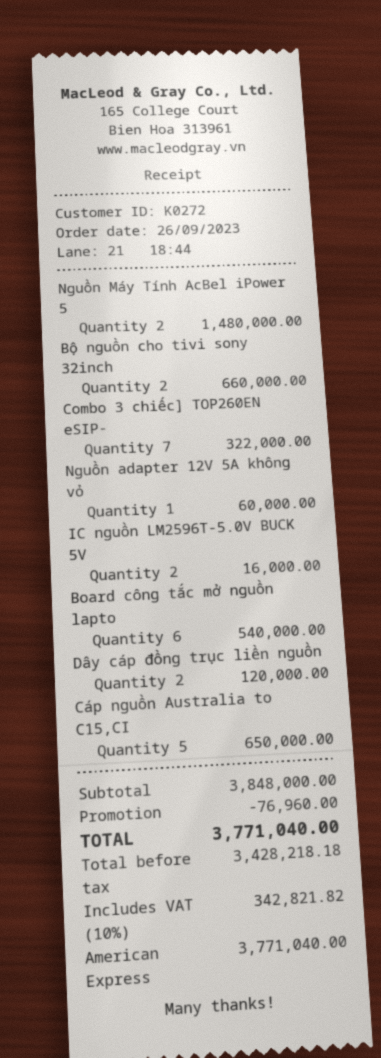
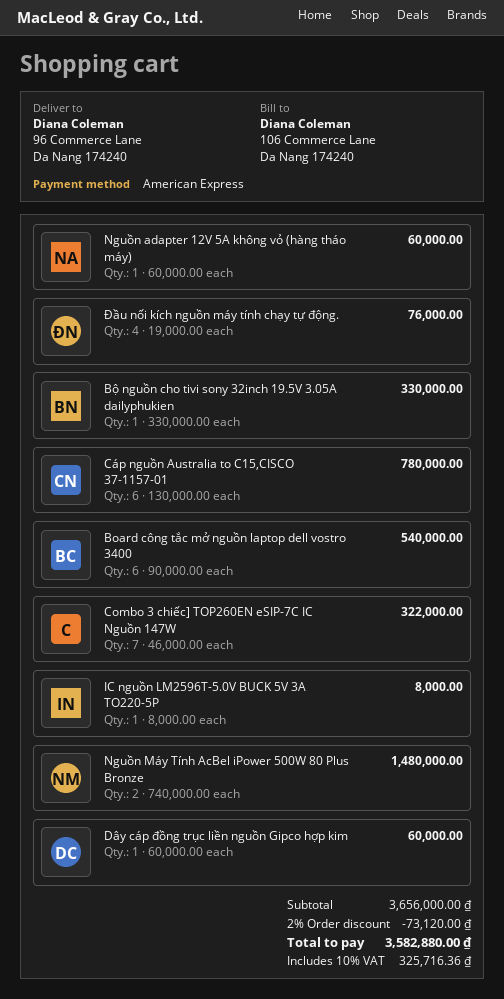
Bộ nguồn cho tivi sony 32inch: 2 for 660000.00 -> 1 for 330000.00
IC nguồn LM2596T-5.0V BUCK 5V: 2 for 16000.00 -> 1 for 8000.00
Dây cáp đồng trục liền nguồn: 2 for 120000.00 -> 1 for 60000.00
Cáp nguồn Australia to C15,CI: 5 for 650000.00 -> 6 for 780000.00
Đầu nối kích nguồn máy tính chạy tự động.: none -> 4 for 76000.00
subtotal: 3848000.00 -> 3656000.00
discount: 76960.00 -> 73120.00
tax: 10% = 342821.82 -> 10% = 325716.36
total: 3771040.00 -> 3582880.00

